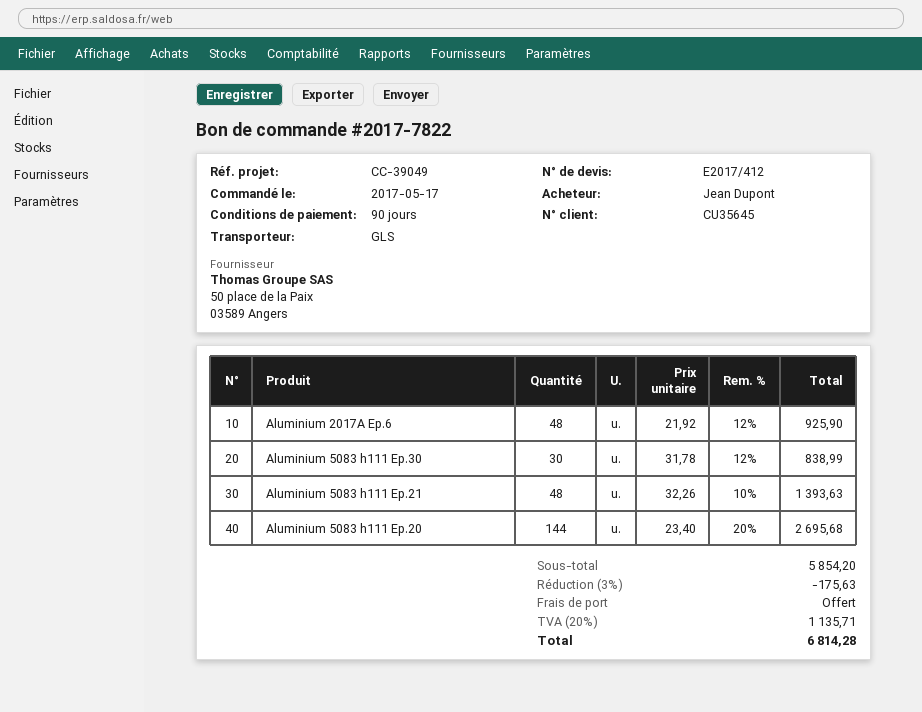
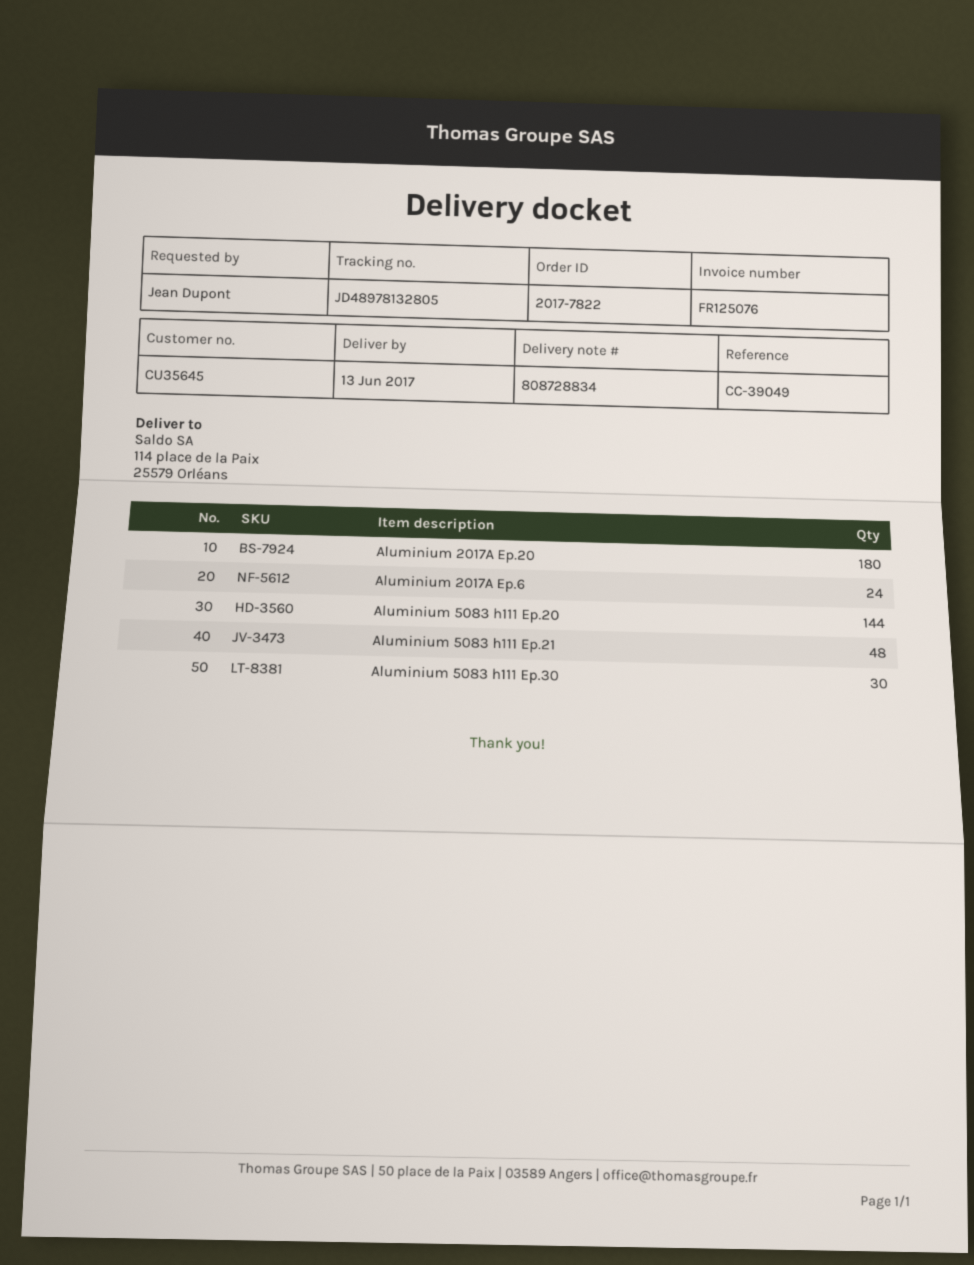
Aluminium 2017A Ep.6: 48 -> 24
Aluminium 2017A Ep.20: none -> 180

